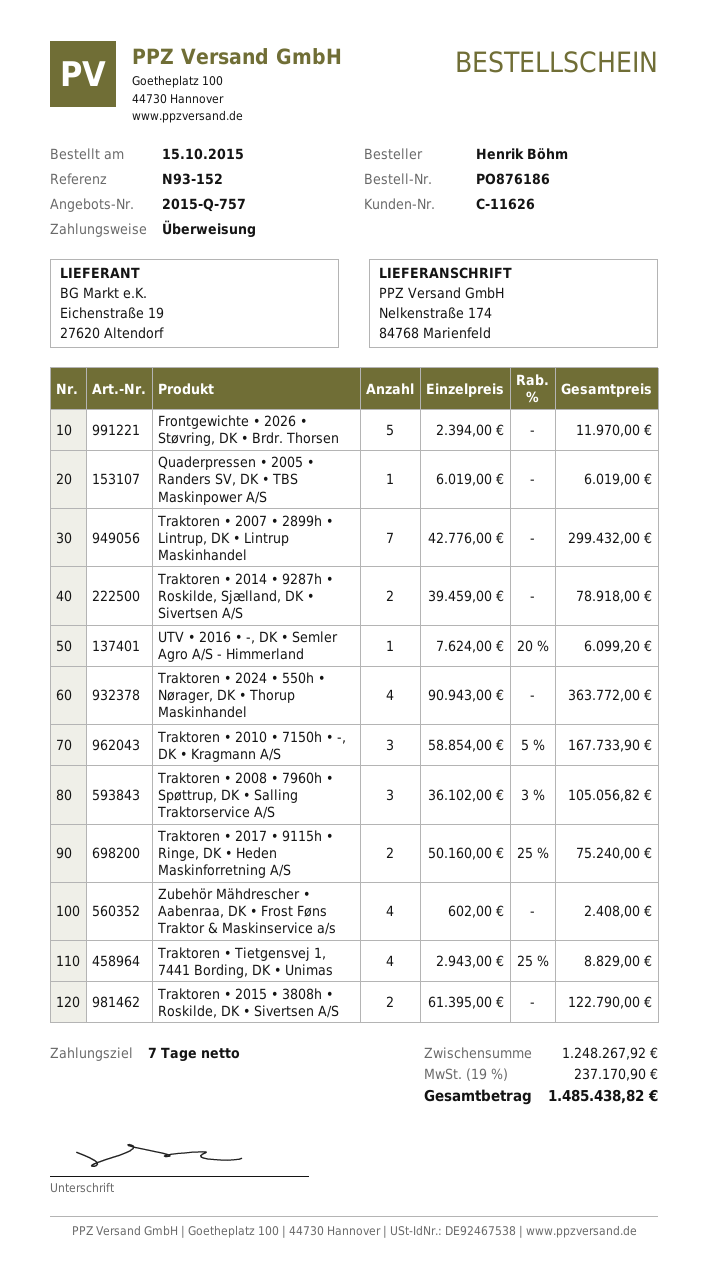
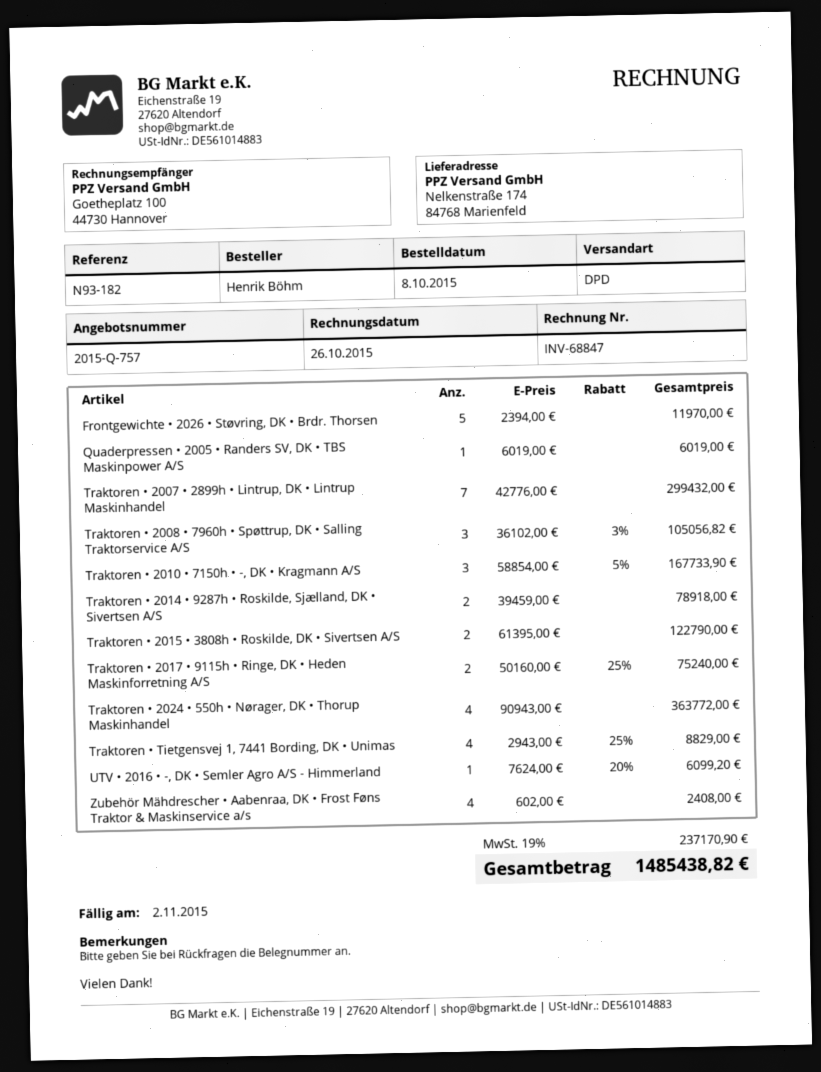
order date: 2015-10-15 -> 2015-10-08
reference: N93-152 -> N93-182

